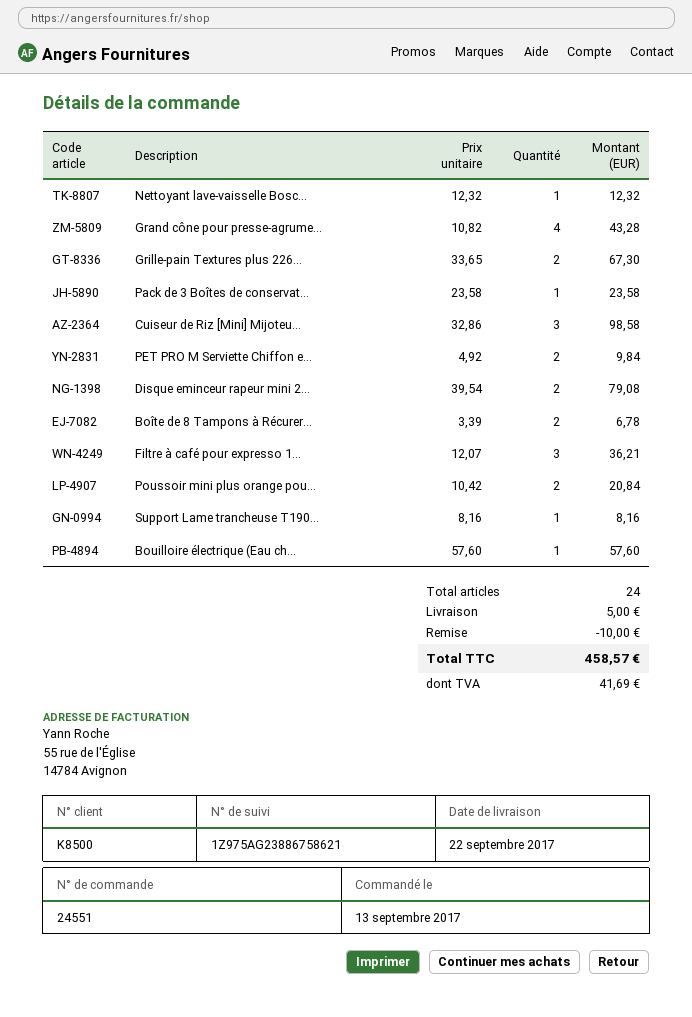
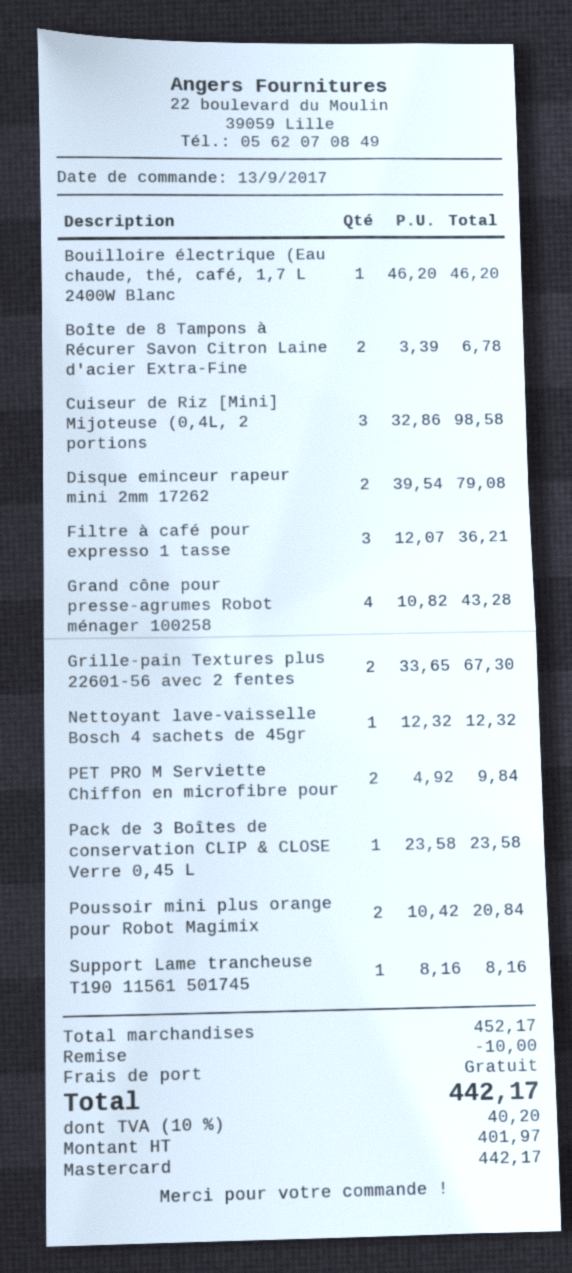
Bouilloire électrique (Eau ch...: 1 x 57.60 = 57.60 -> 1 x 46.20 = 46.20
shipping: 5.00 -> 0.00
tax: 41.69 -> 40.20
total: 458.57 -> 442.17

